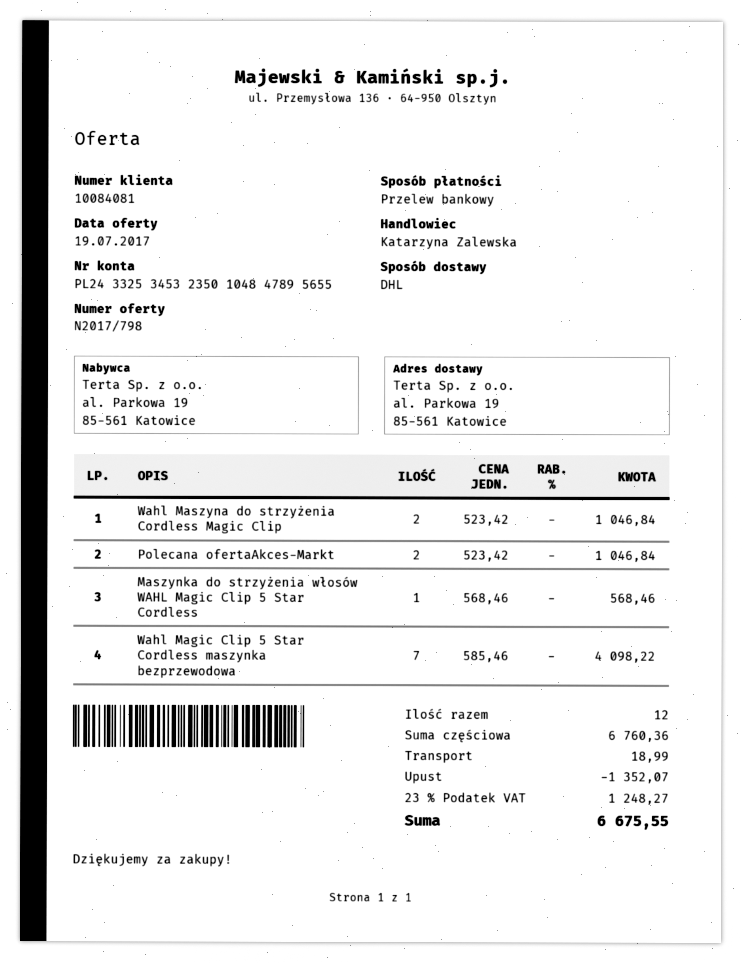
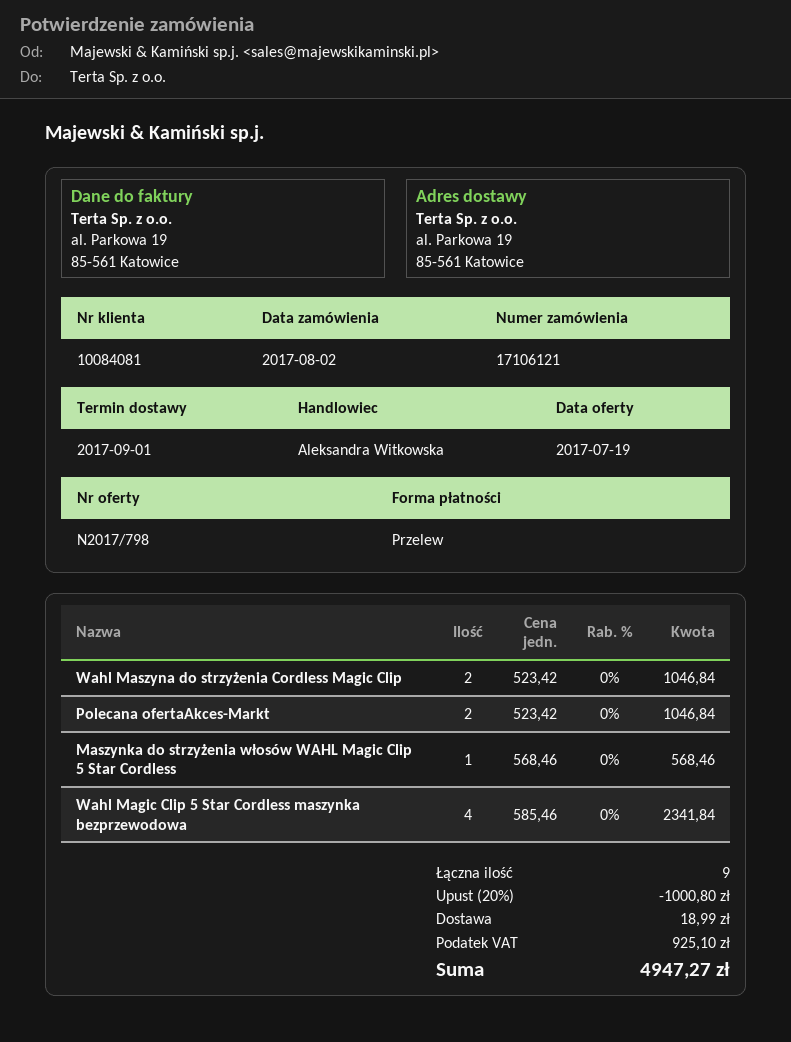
sales rep: Katarzyna Zalewska -> Aleksandra Witkowska
Wahl Magic Clip 5 Star Cordless maszynka bezprzewodowa: 7 x 585.46 = 4098.22 -> 4 x 585.46 = 2341.84
total quantity: 12 -> 9
discount: 1352.07 -> 1000.80
tax: 1248.27 -> 925.10
total: 6675.55 -> 4947.27

